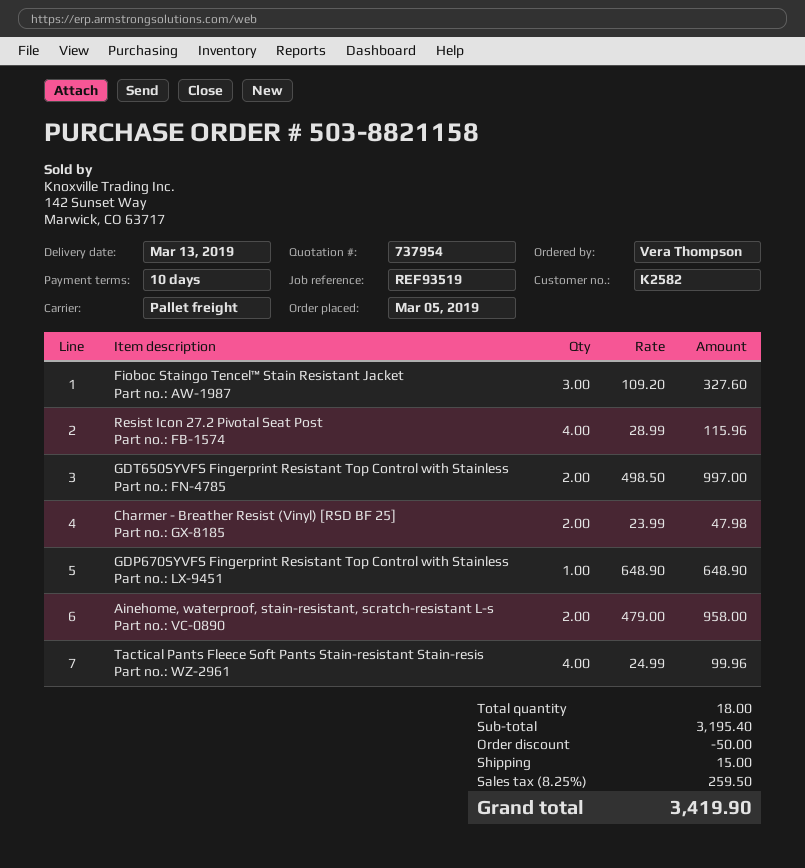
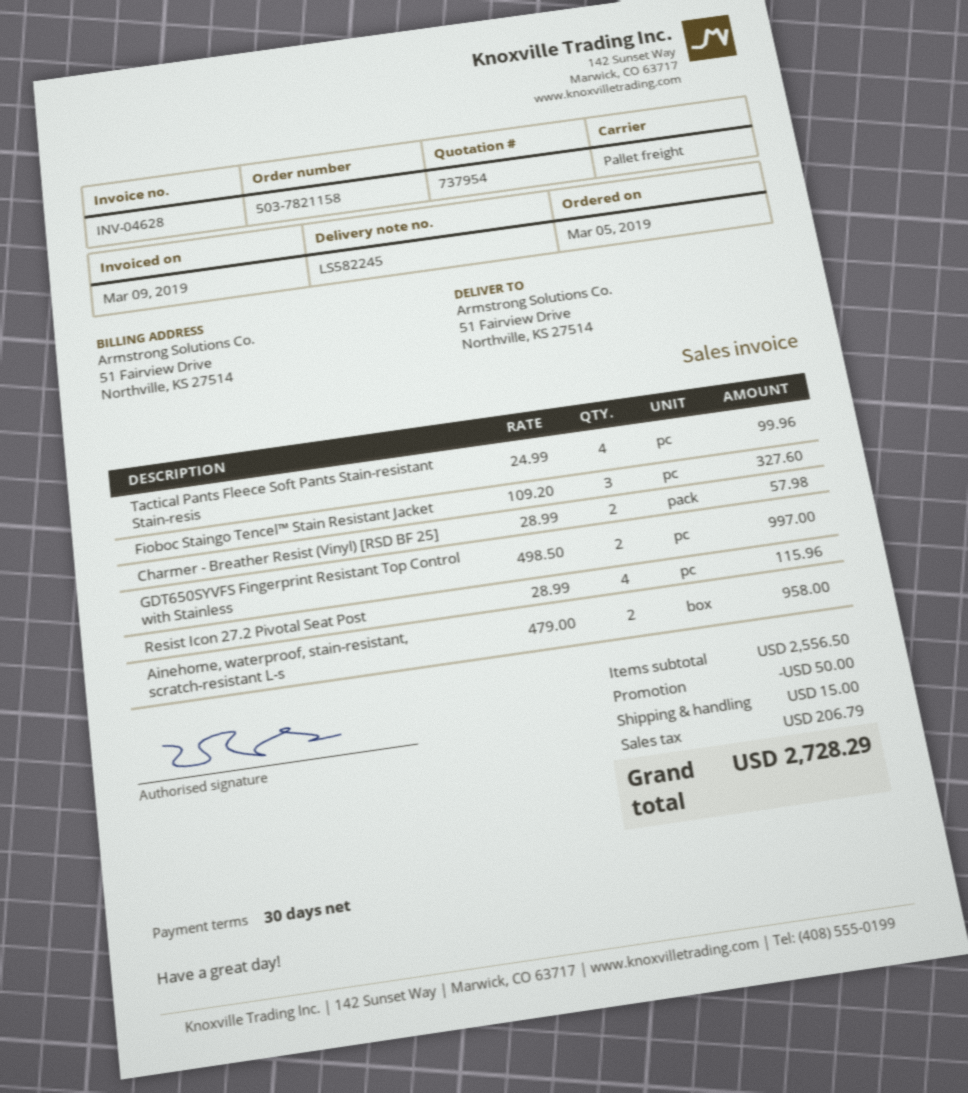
order number: 503-8821158 -> 503-7821158
payment terms: 10 days -> 30 days
Charmer - Breather Resist (Vinyl) [RSD BF 25]: 2 x 23.99 = 47.98 -> 2 x 28.99 = 57.98
GDP670SYVFS Fingerprint Resistant Top Control with Stainless: 1 x 648.90 = 648.90 -> none
subtotal: 3195.40 -> 2556.50
tax: 259.50 -> 206.79
total: 3419.90 -> 2728.29

